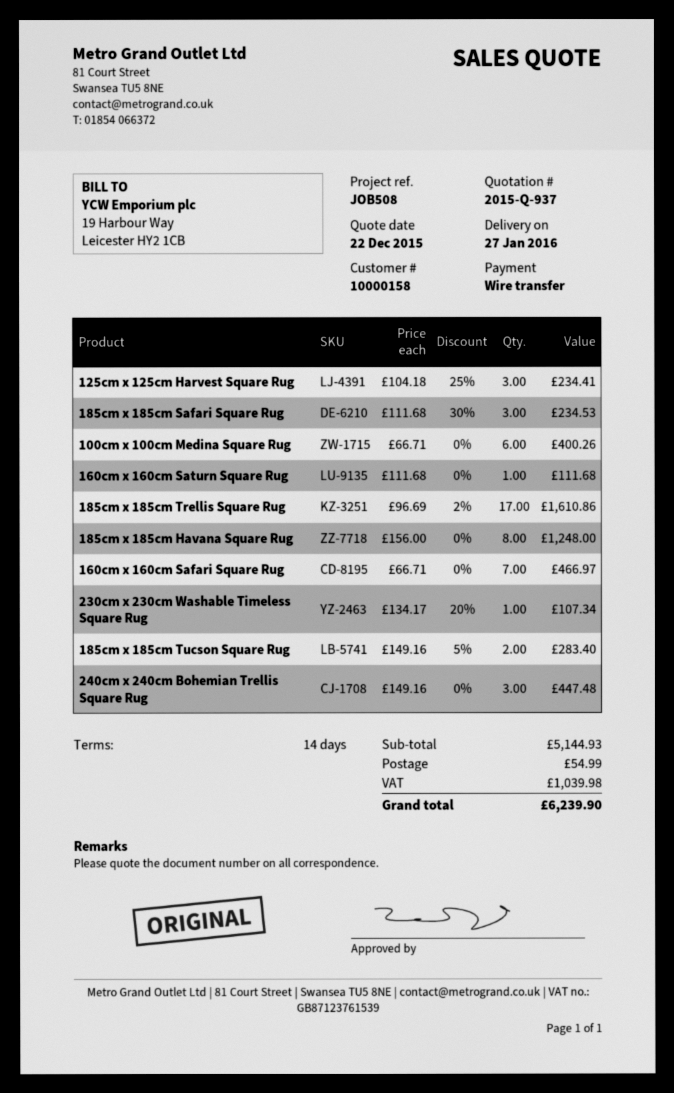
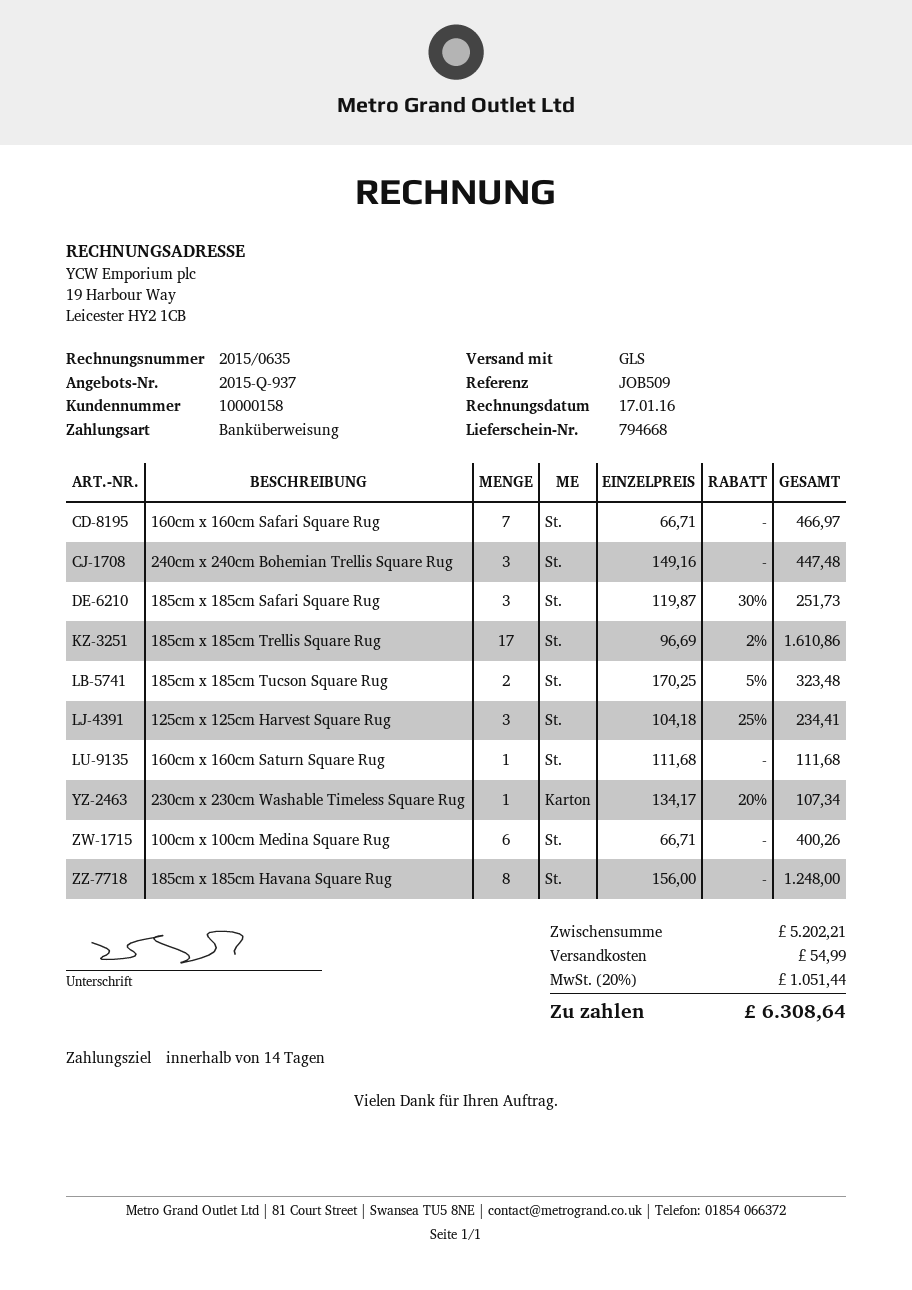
reference: JOB508 -> JOB509
185cm x 185cm Safari Square Rug: 3 x 111.68 - 30% = 234.53 -> 3 x 119.87 - 30% = 251.73
185cm x 185cm Tucson Square Rug: 2 x 149.16 - 5% = 283.40 -> 2 x 170.25 - 5% = 323.48
subtotal: 5144.93 -> 5202.21
tax: 1039.98 -> 1051.44
total: 6239.90 -> 6308.64

